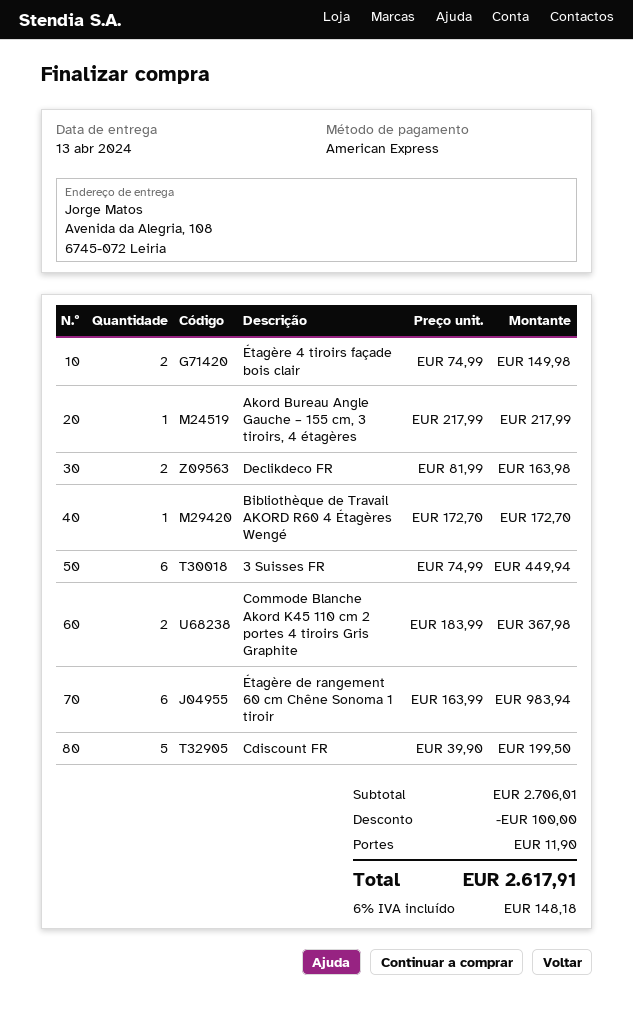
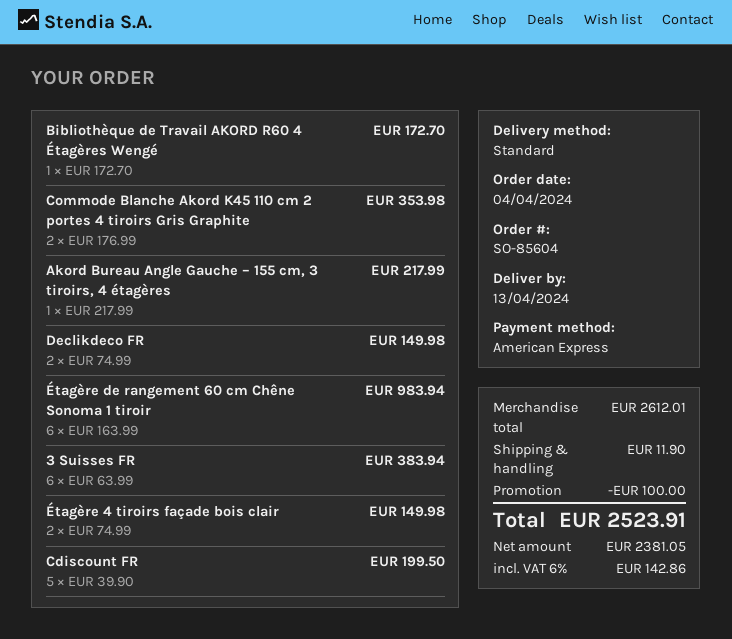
Declikdeco FR: 2 x 81.99 = 163.98 -> 2 x 74.99 = 149.98
3 Suisses FR: 6 x 74.99 = 449.94 -> 6 x 63.99 = 383.94
Commode Blanche Akord K45 110 cm 2 portes 4 tiroirs Gris Graphite: 2 x 183.99 = 367.98 -> 2 x 176.99 = 353.98
subtotal: 2706.01 -> 2612.01
tax: 6% = 148.18 -> 6% = 142.86
total: 2617.91 -> 2523.91

